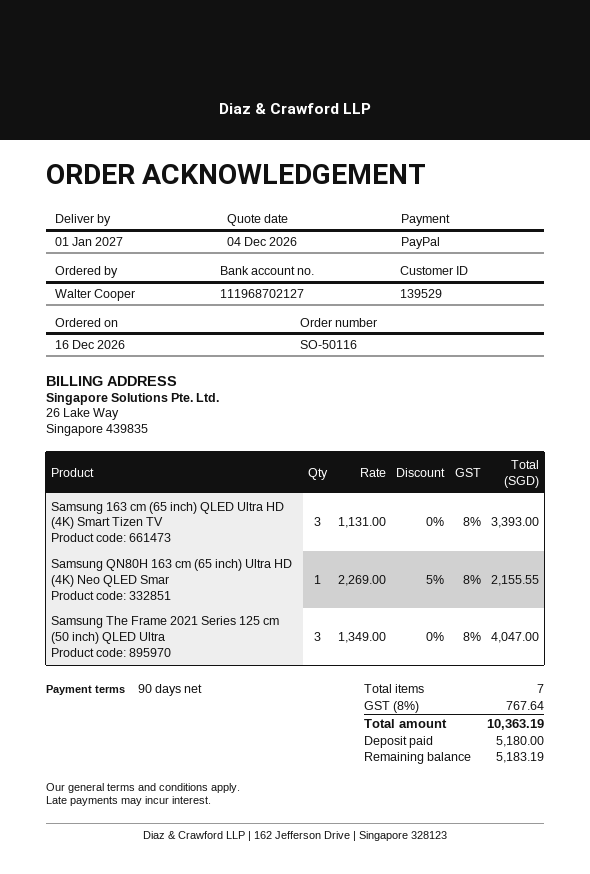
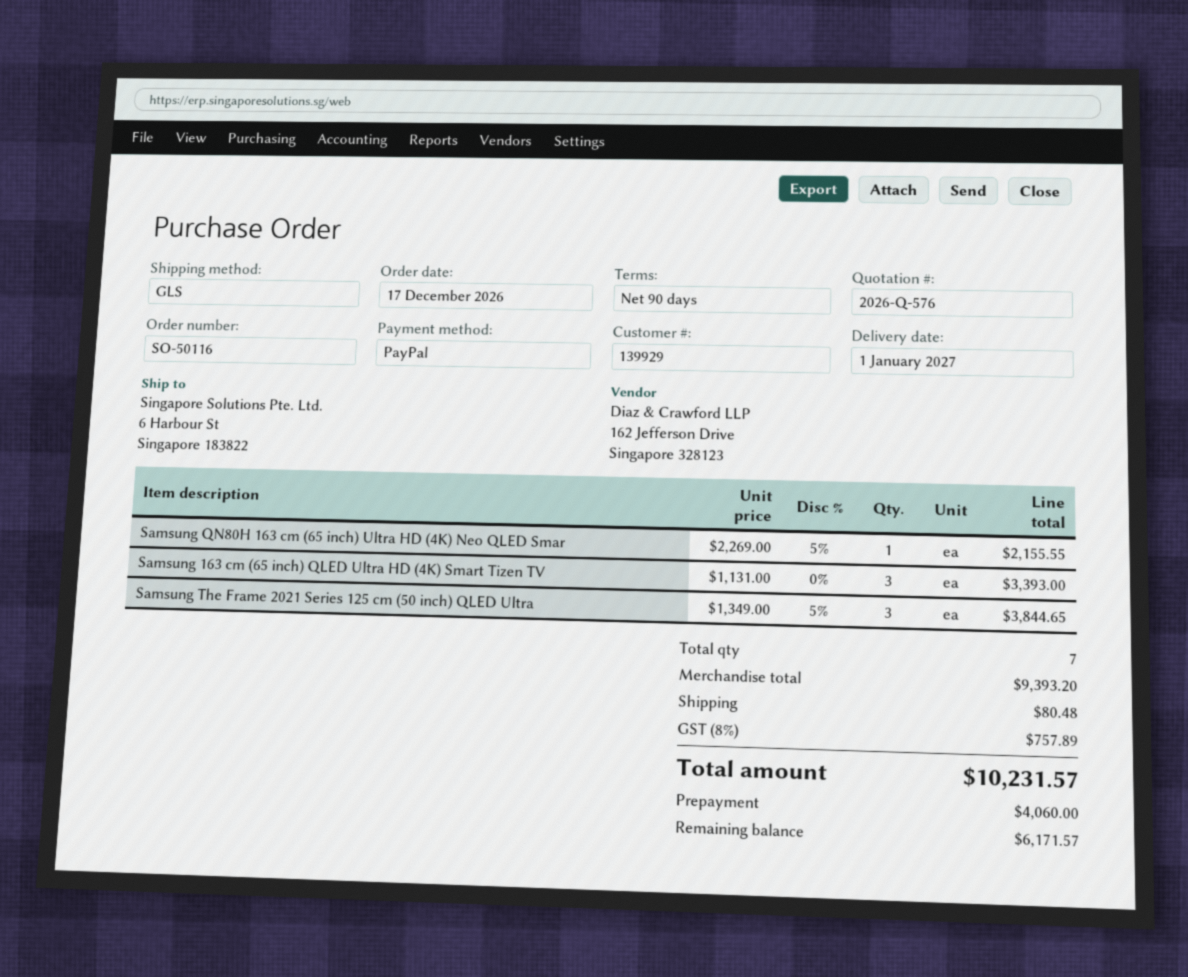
order date: 2026-12-16 -> 2026-12-17
customer number: 139529 -> 139929
Samsung The Frame 2021 Series 125 cm (50 inch) QLED Ultra: 3 x 1349.00 = 4047.00 -> 3 x 1349.00 - 5% = 3844.65
shipping: none -> 80.48
tax: 8% = 767.64 -> 8% = 757.89
total: 10363.19 -> 10231.57
deposit: 5180.00 -> 4060.00
balance: 5183.19 -> 6171.57

